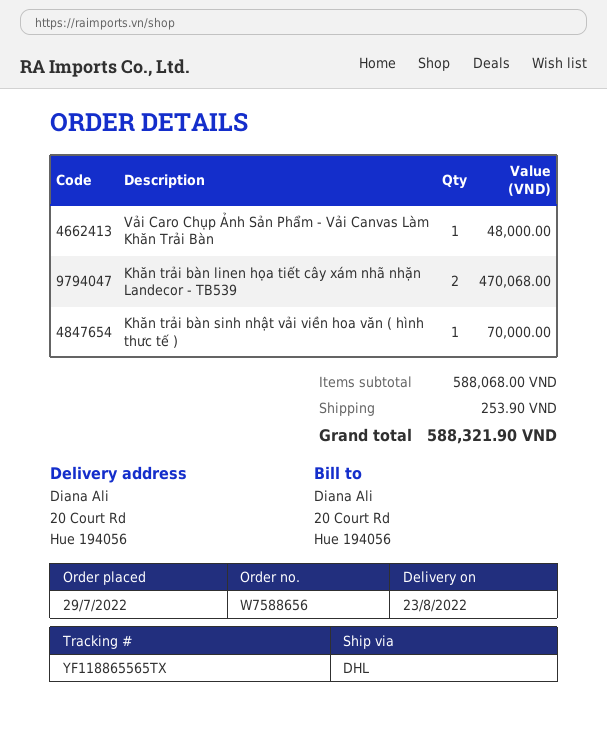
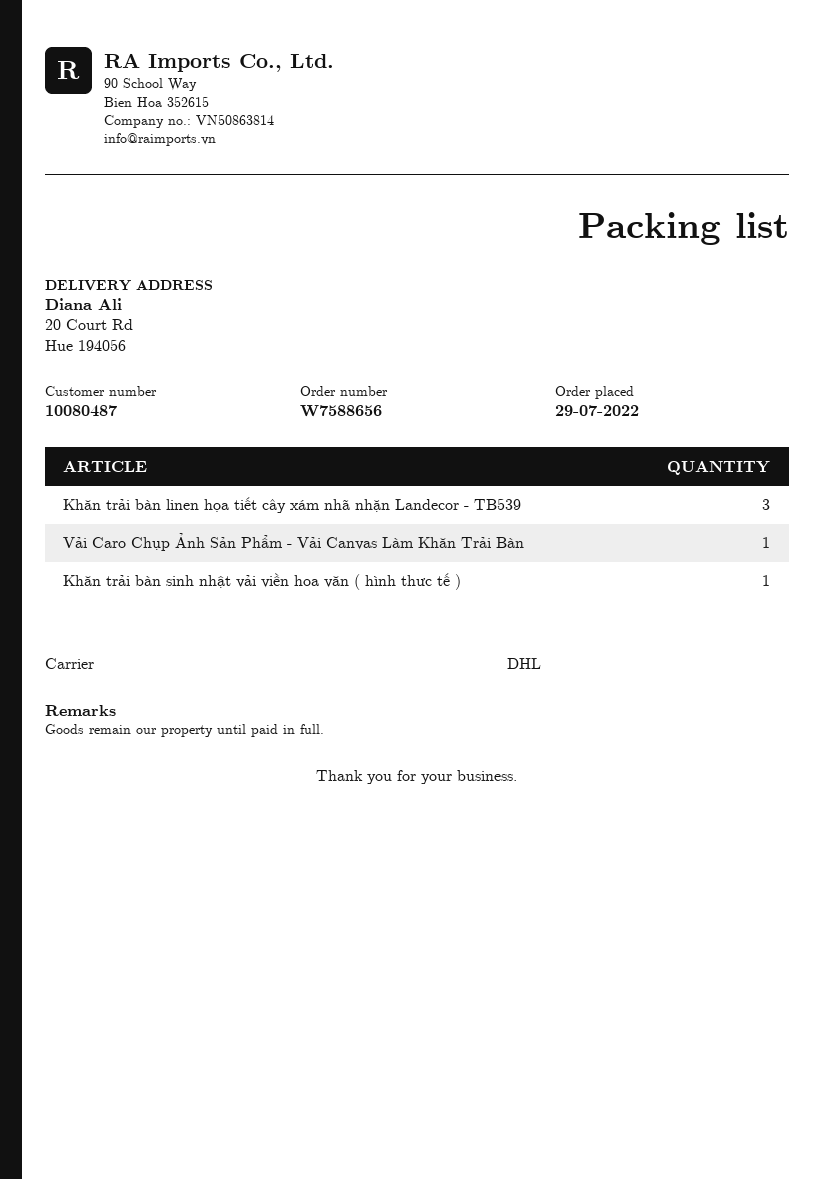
Khăn trải bàn linen họa tiết cây xám nhã nhặn Landecor - TB539: 2 -> 3

